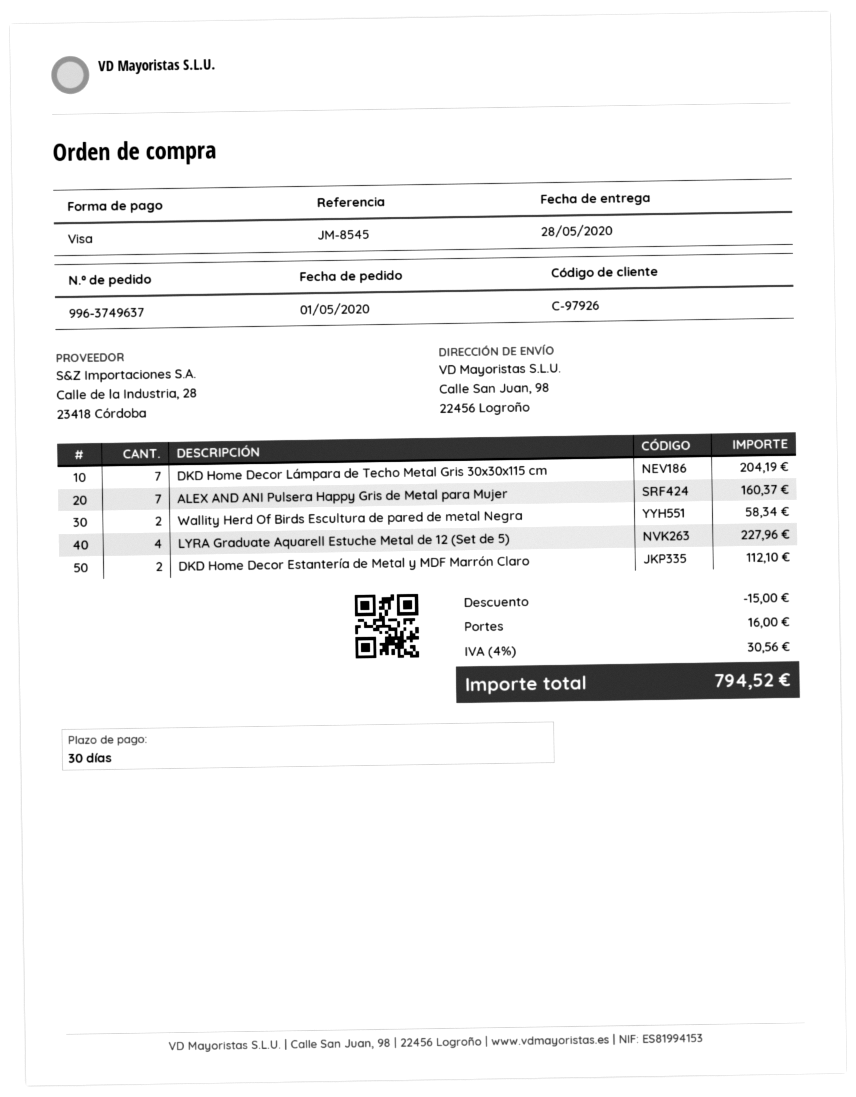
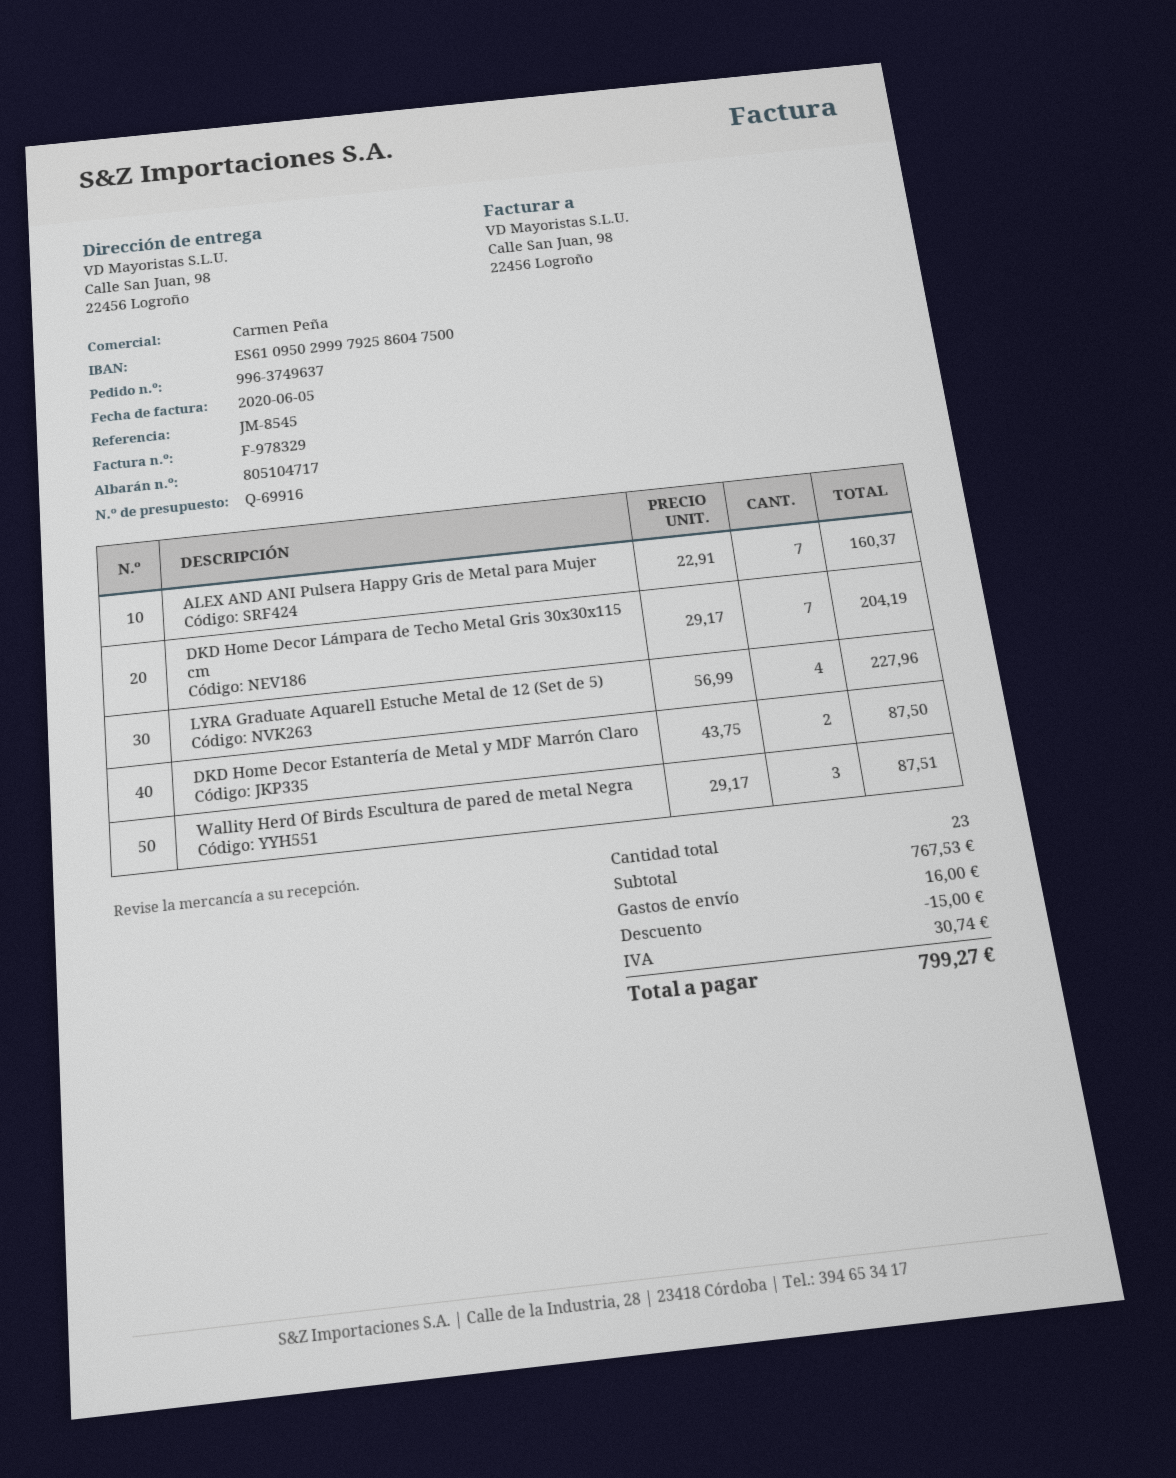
Wallity Herd Of Birds Escultura de pared de metal Negra: 2 for 58.34 -> 3 for 87.51
DKD Home Decor Estantería de Metal y MDF Marrón Claro: 2 for 112.10 -> 2 for 87.50
tax: 30.56 -> 30.74
total: 794.52 -> 799.27

